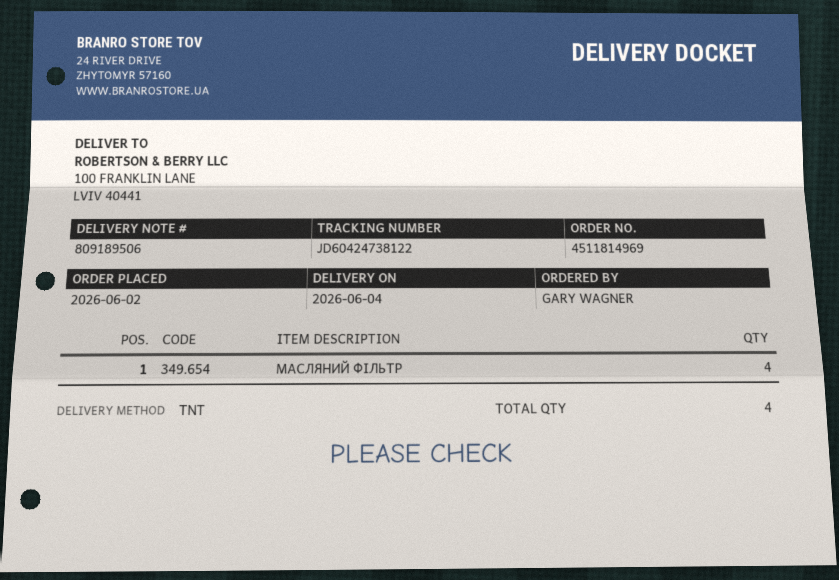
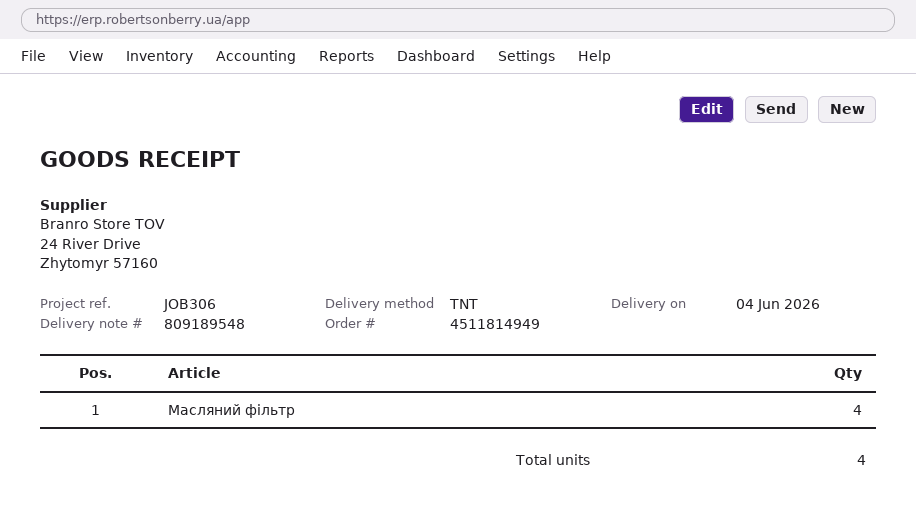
order number: 4511814969 -> 4511814949
delivery note number: 809189506 -> 809189548

